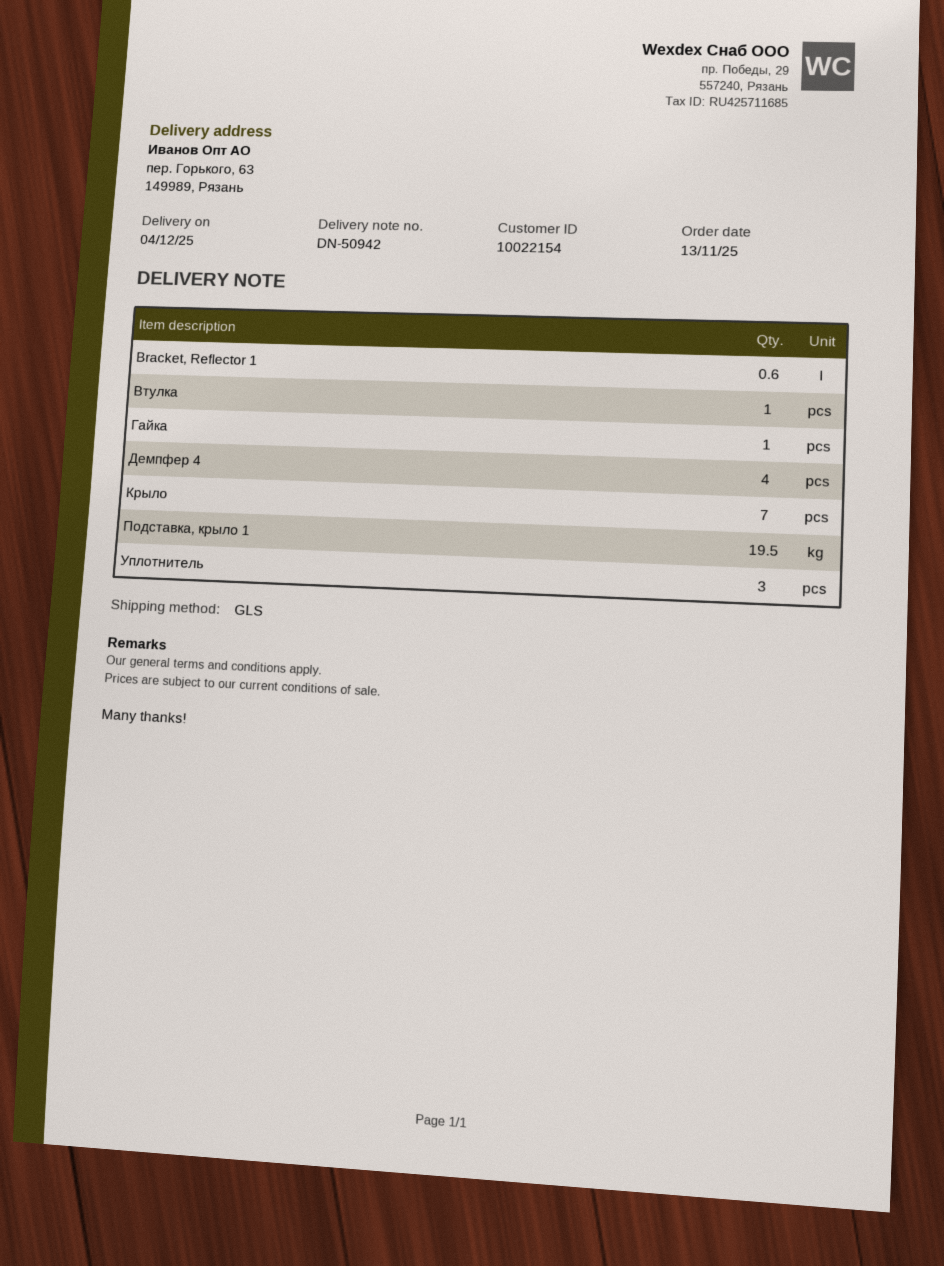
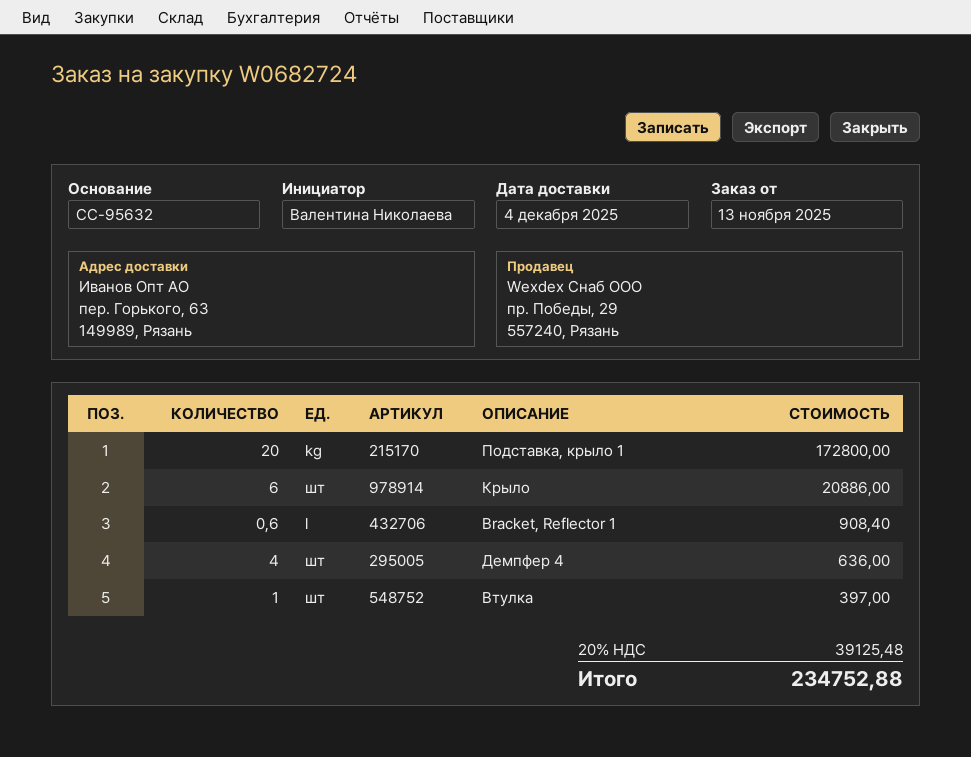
Гайка: 1 -> none
Крыло: 7 -> 6
Подставка, крыло 1: 19.5 -> 20
Уплотнитель: 3 -> none

